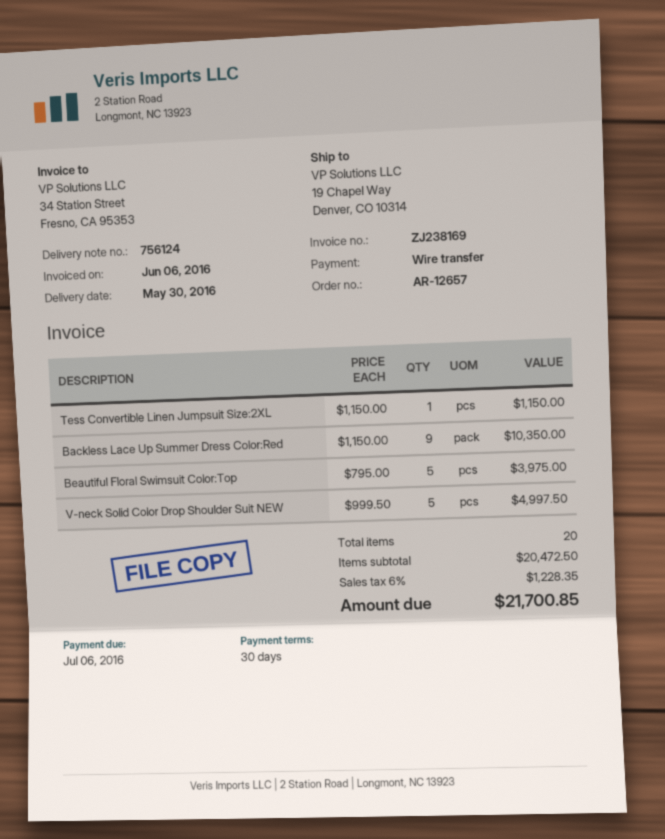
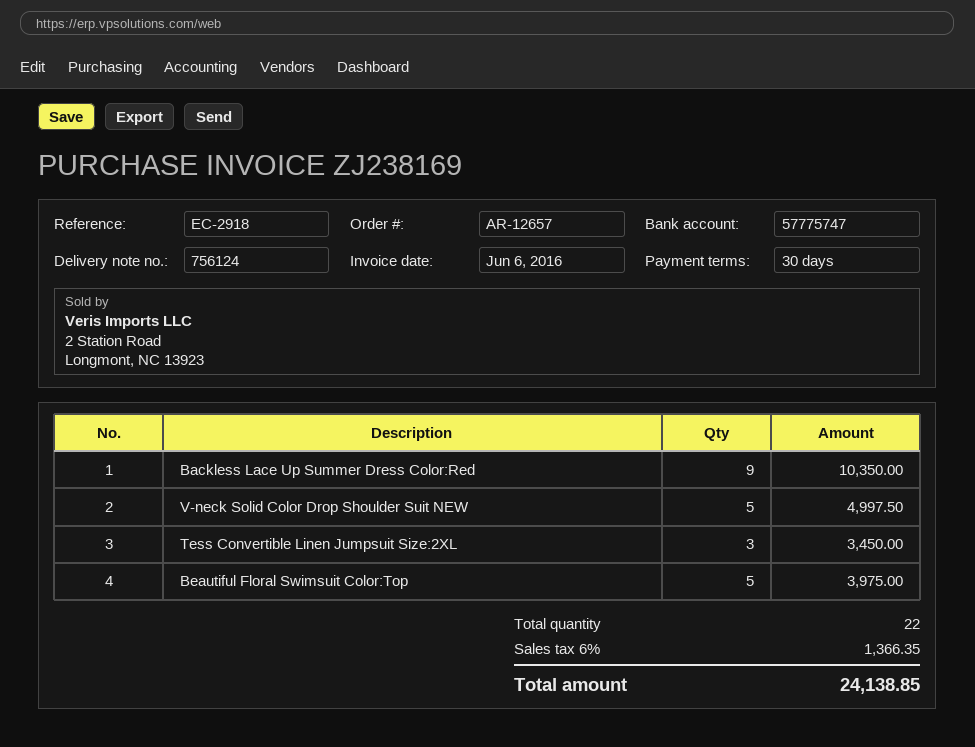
Tess Convertible Linen Jumpsuit Size:2XL: 1 for 1150.00 -> 3 for 3450.00
total quantity: 20 -> 22
tax: 6% = 1228.35 -> 6% = 1366.35
total: 21700.85 -> 24138.85

